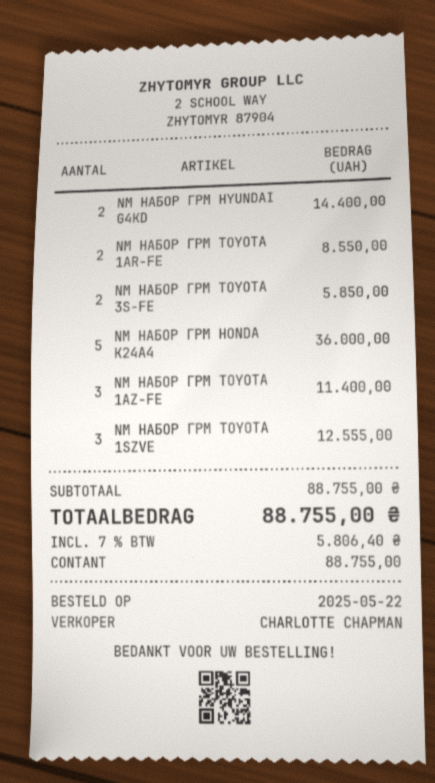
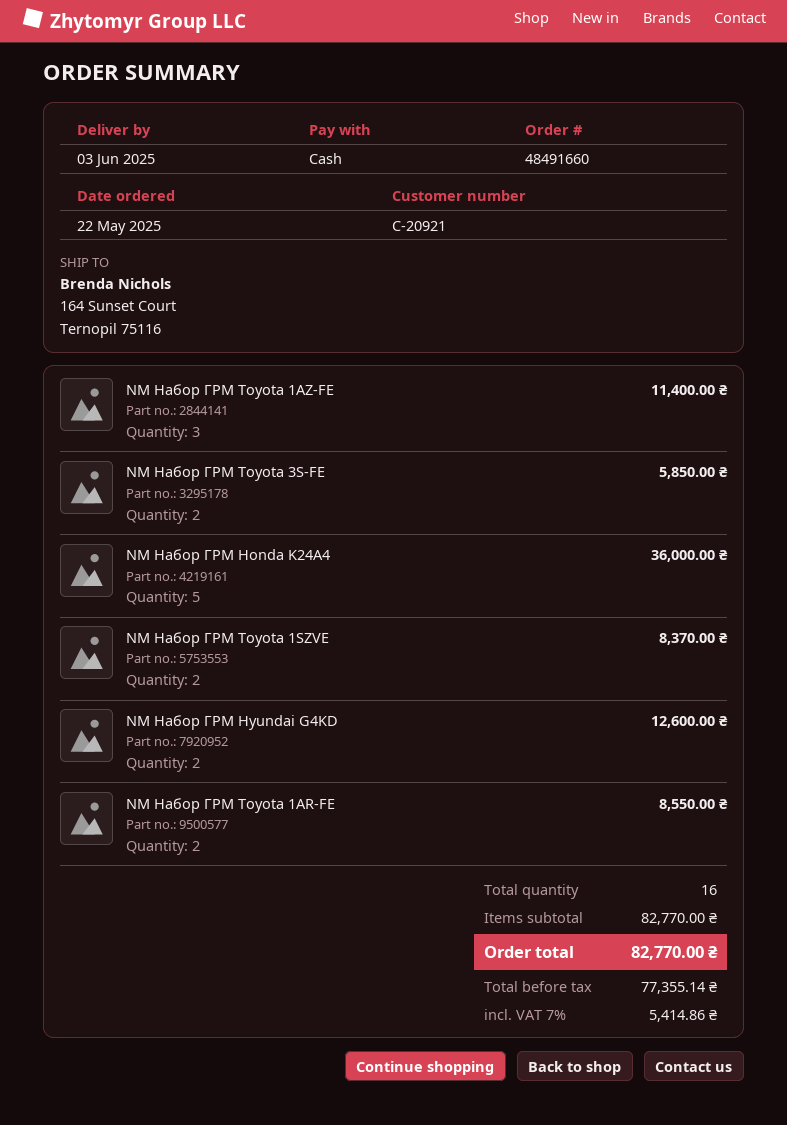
NM НАБОР ГРМ HYUNDAI G4KD: 2 for 14400.00 -> 2 for 12600.00
NM НАБОР ГРМ TOYOTA 1SZVE: 3 for 12555.00 -> 2 for 8370.00
subtotal: 88755.00 -> 82770.00
tax: 7% = 5806.40 -> 7% = 5414.86
total: 88755.00 -> 82770.00

